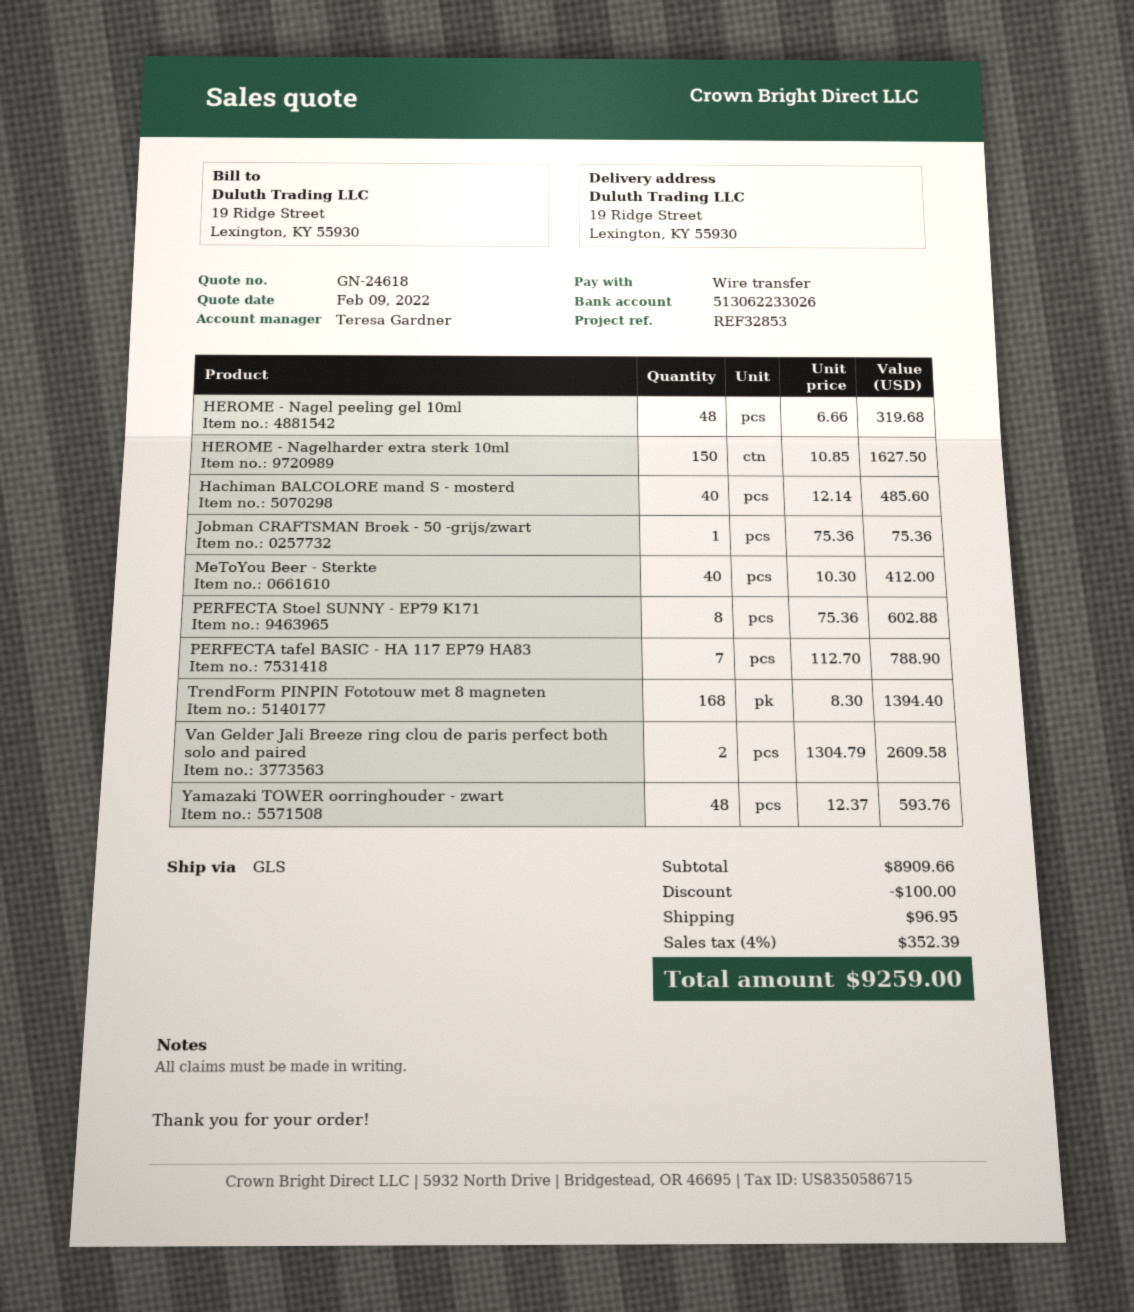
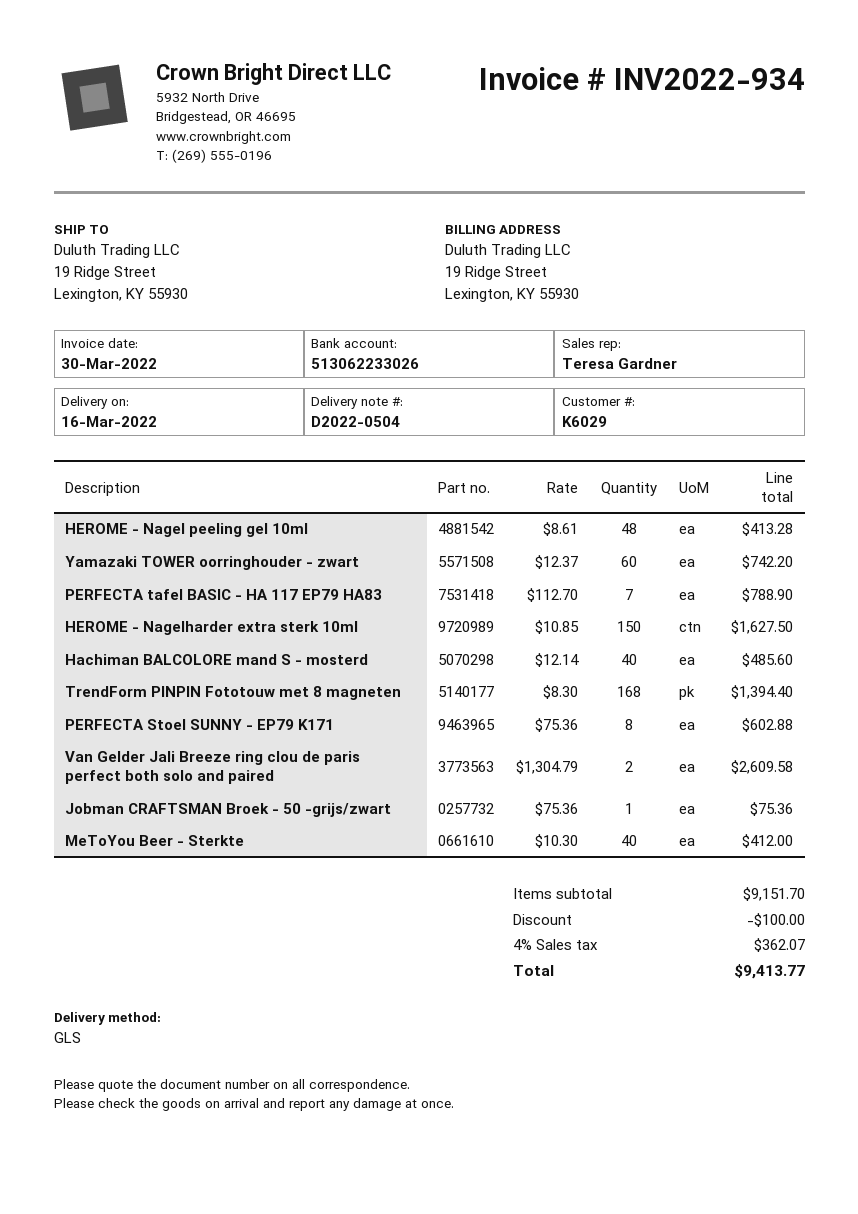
HEROME - Nagel peeling gel 10ml: 48 x 6.66 = 319.68 -> 48 x 8.61 = 413.28
Yamazaki TOWER oorringhouder - zwart: 48 x 12.37 = 593.76 -> 60 x 12.37 = 742.20
subtotal: 8909.66 -> 9151.70
shipping: 96.95 -> none
tax: 4% = 352.39 -> 4% = 362.07
total: 9259.00 -> 9413.77

